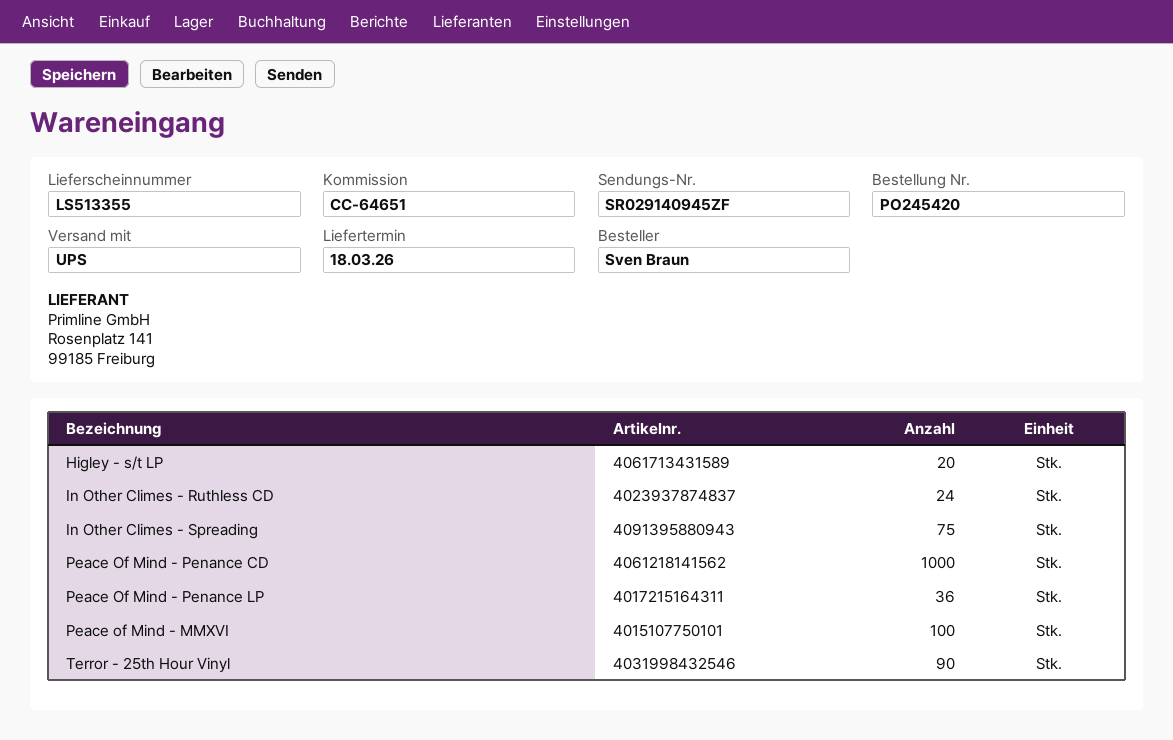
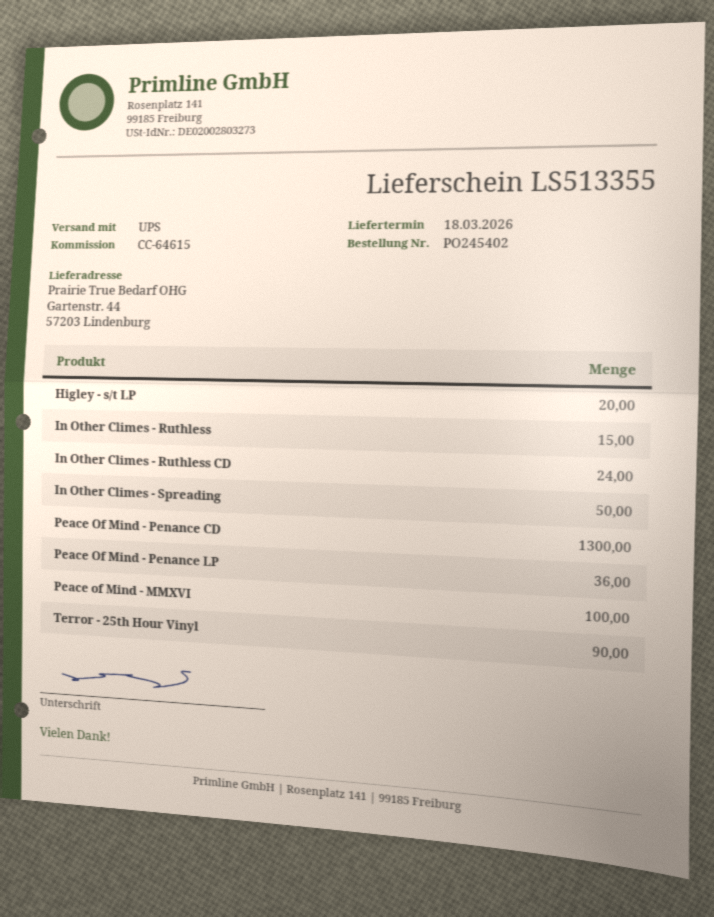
order number: PO245420 -> PO245402
reference: CC-64651 -> CC-64615
In Other Climes - Spreading: 75 -> 50
Peace Of Mind - Penance CD: 1000 -> 1300
In Other Climes - Ruthless: none -> 15

